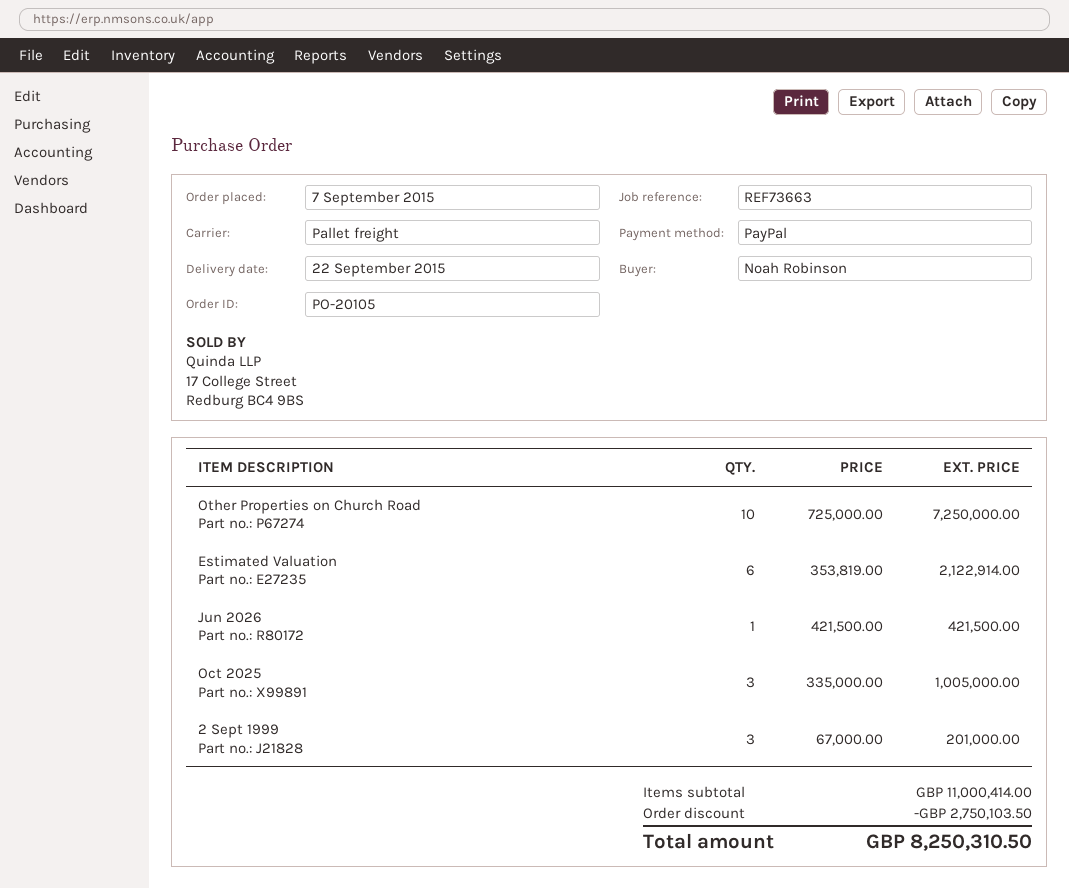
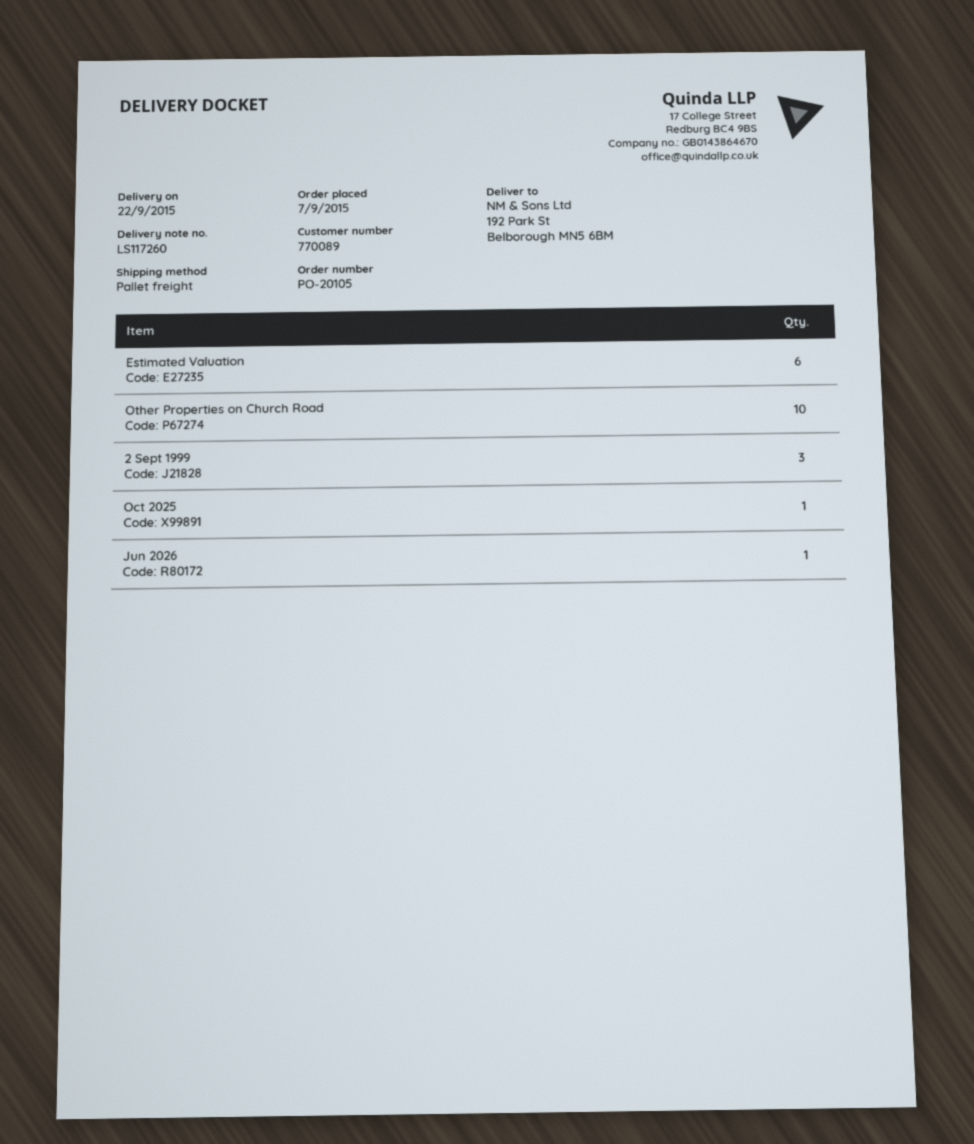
Oct 2025: 3 -> 1

